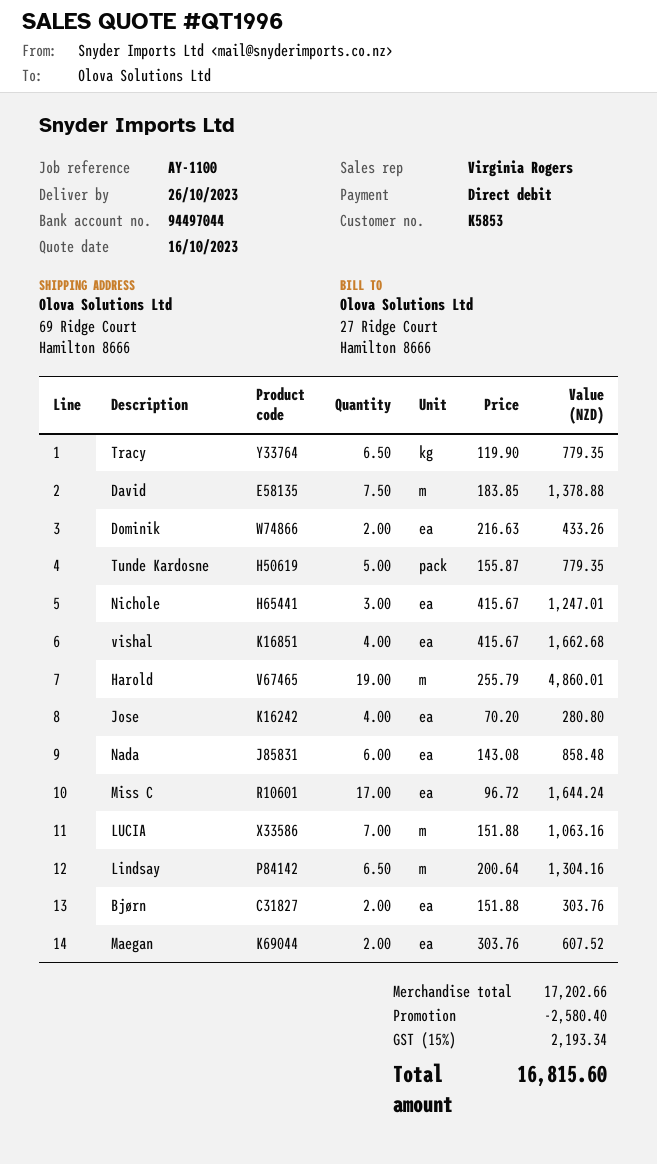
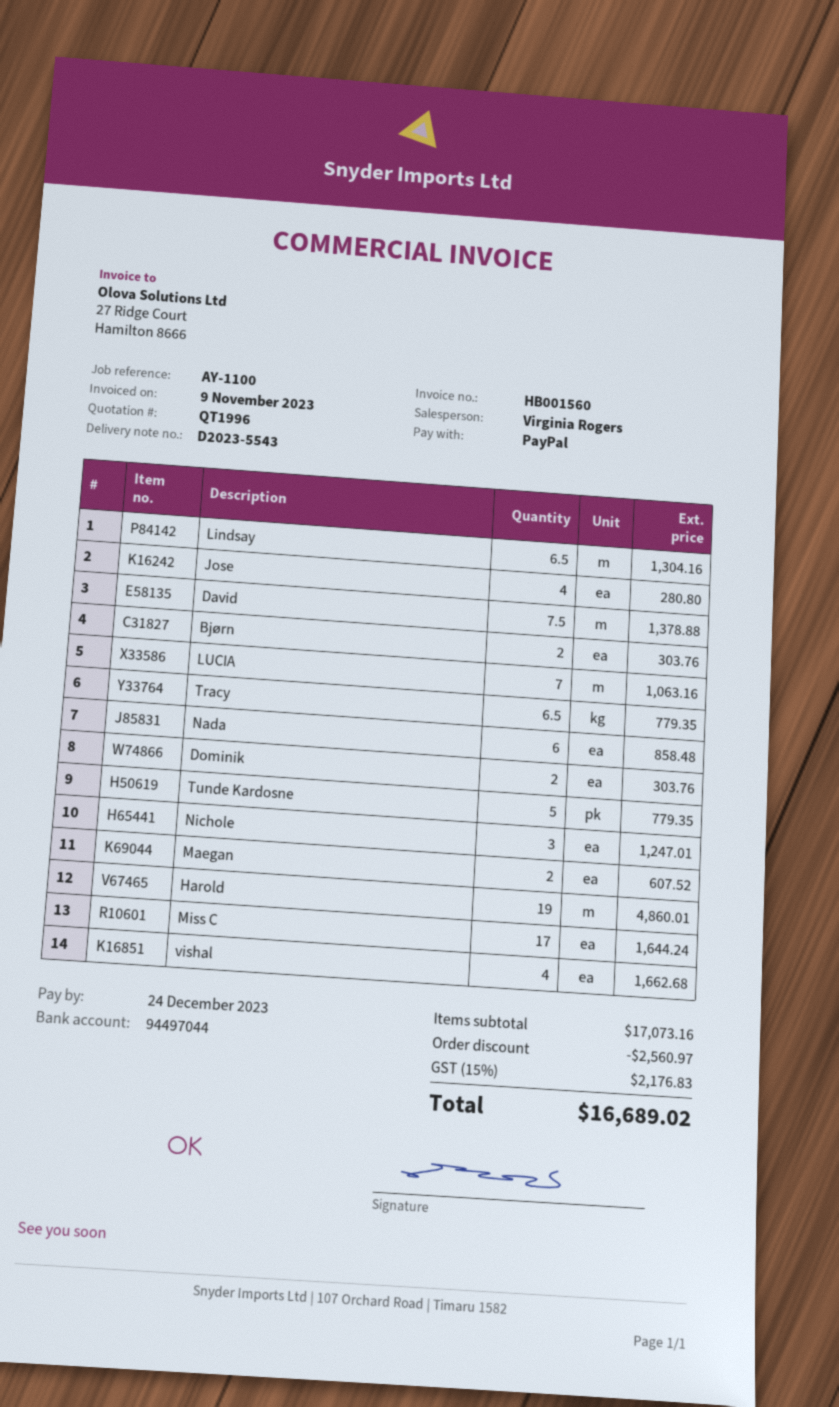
payment method: direct debit -> PayPal
Dominik: 2 for 433.26 -> 2 for 303.76
subtotal: 17202.66 -> 17073.16
discount: 2580.40 -> 2560.97
tax: 15% = 2193.34 -> 15% = 2176.83
total: 16815.60 -> 16689.02

